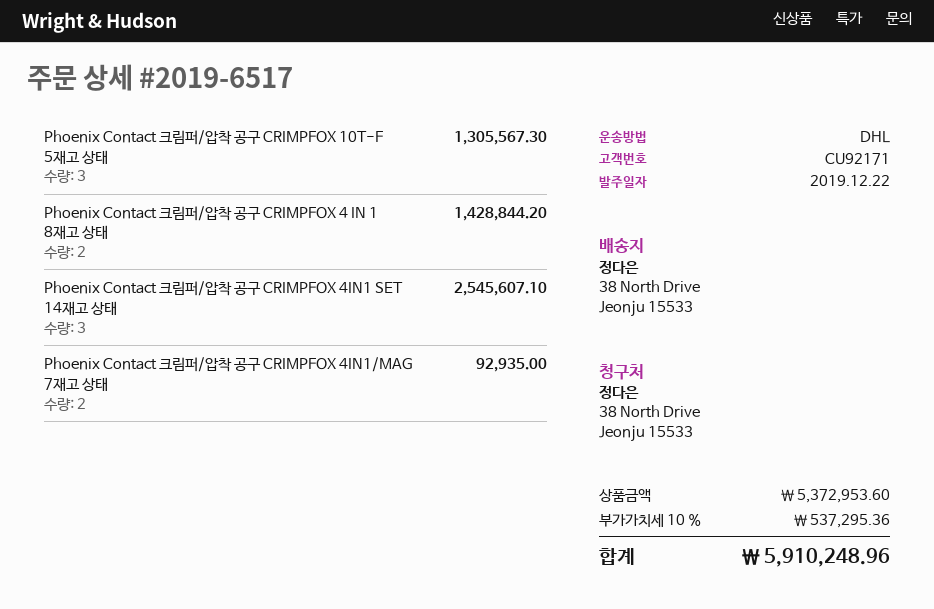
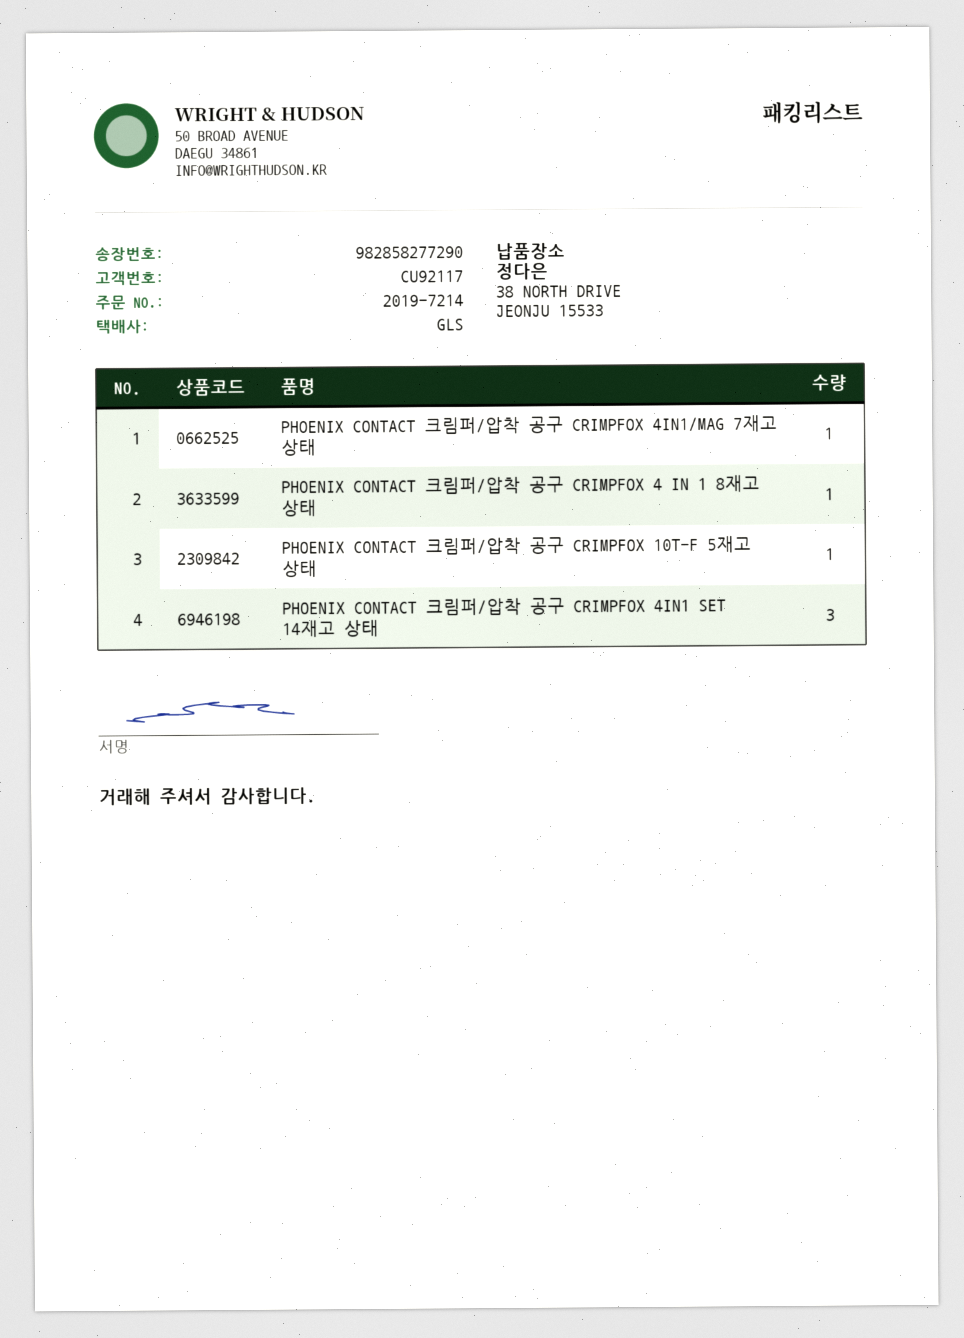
order number: 2019-6517 -> 2019-7214
customer number: CU92171 -> CU92117
shipping method: DHL -> GLS
Phoenix Contact 크림퍼/압착 공구 CRIMPFOX 10T-F 5재고 상태: 3 -> 1
Phoenix Contact 크림퍼/압착 공구 CRIMPFOX 4 IN 1 8재고 상태: 2 -> 1
Phoenix Contact 크림퍼/압착 공구 CRIMPFOX 4IN1/MAG 7재고 상태: 2 -> 1

